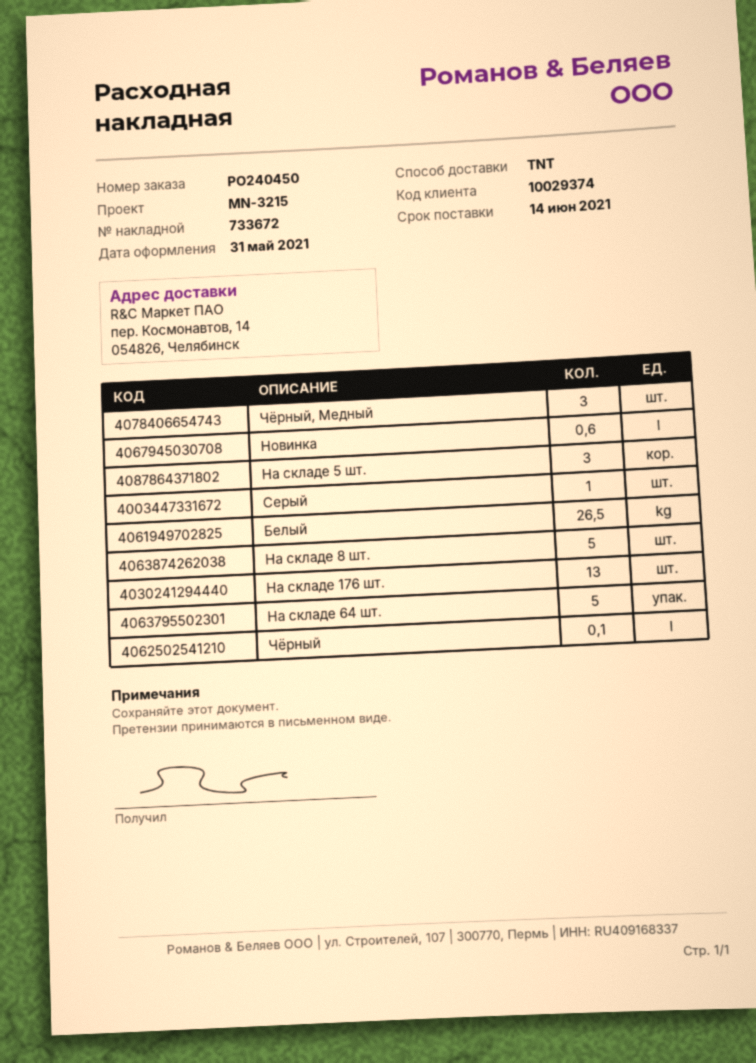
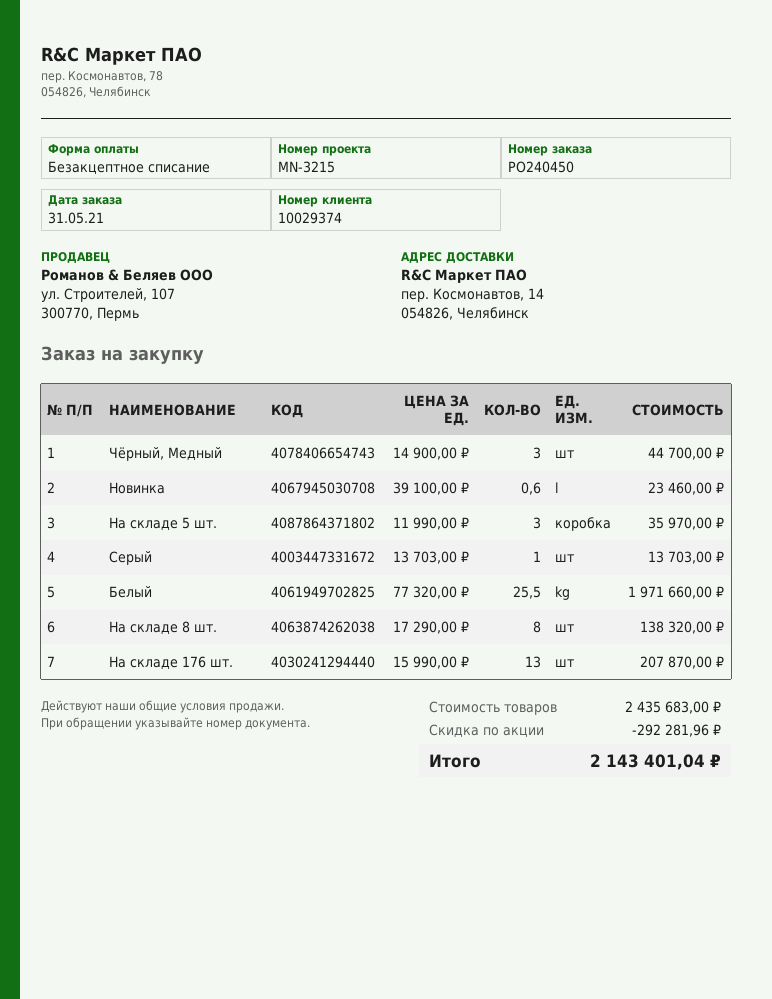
Белый: 26.5 -> 25.5
На складе 8 шт.: 5 -> 8
На складе 64 шт.: 5 -> none
Чёрный: 0.1 -> none

